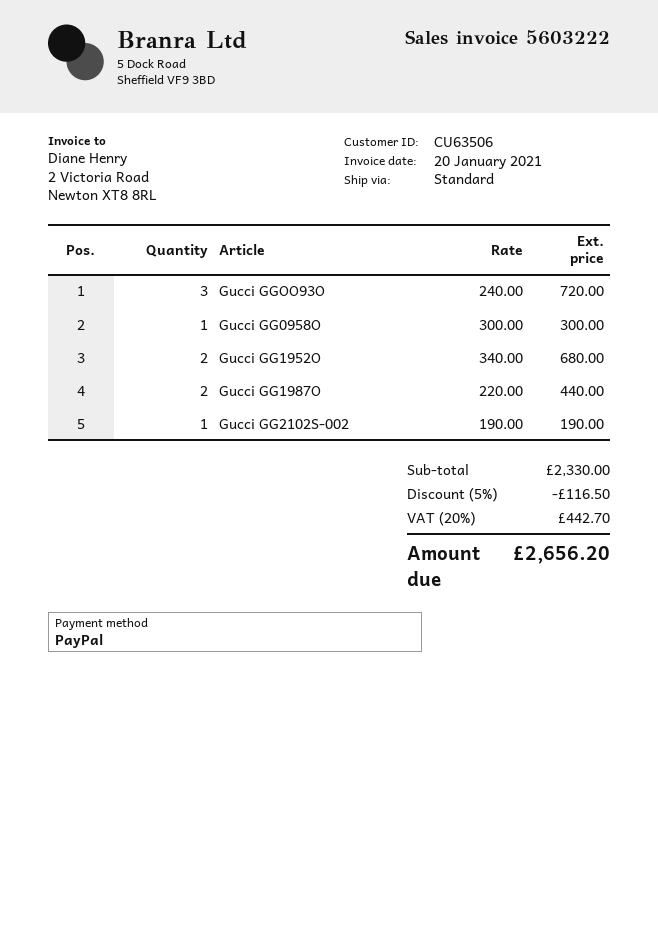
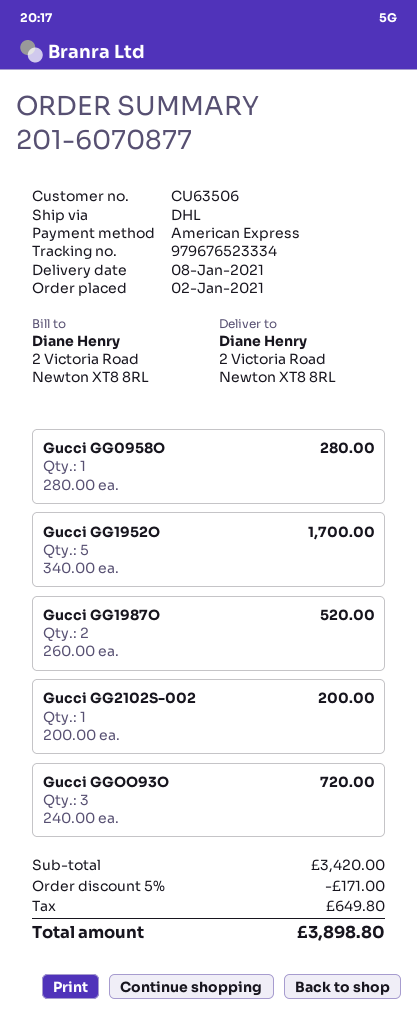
payment method: PayPal -> American Express
shipping method: standard -> DHL
Gucci GG0958O: 1 x 300.00 = 300.00 -> 1 x 280.00 = 280.00
Gucci GG1952O: 2 x 340.00 = 680.00 -> 5 x 340.00 = 1700.00
Gucci GG1987O: 2 x 220.00 = 440.00 -> 2 x 260.00 = 520.00
Gucci GG2102S-002: 1 x 190.00 = 190.00 -> 1 x 200.00 = 200.00
subtotal: 2330.00 -> 3420.00
discount: 5% = 116.50 -> 5% = 171.00
tax: 442.70 -> 649.80
total: 2656.20 -> 3898.80

